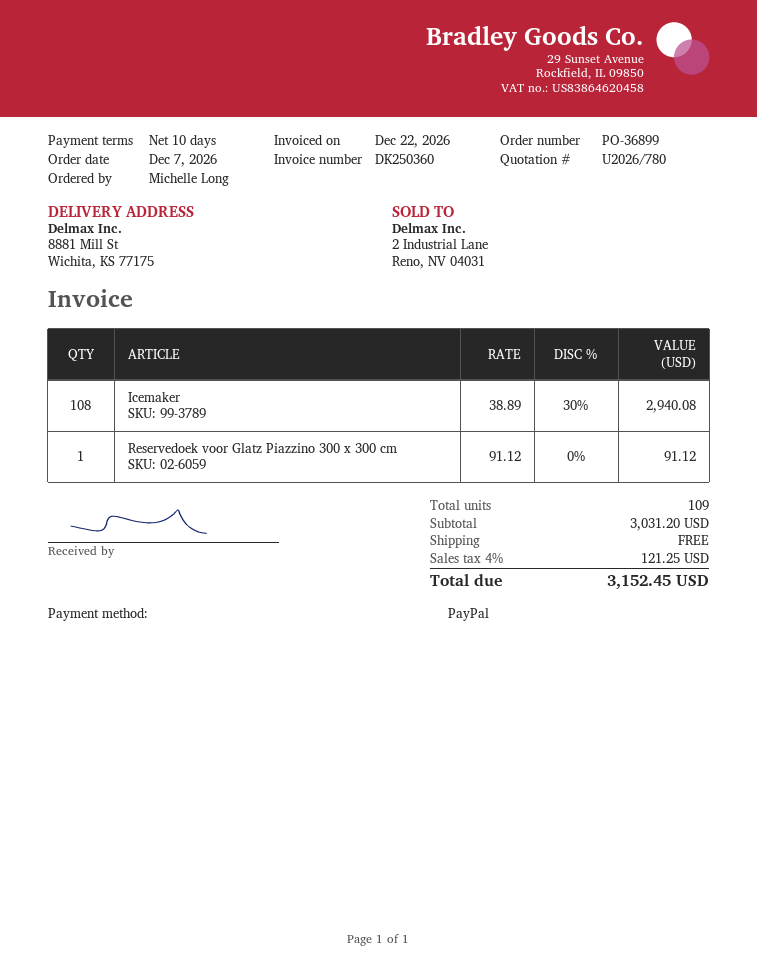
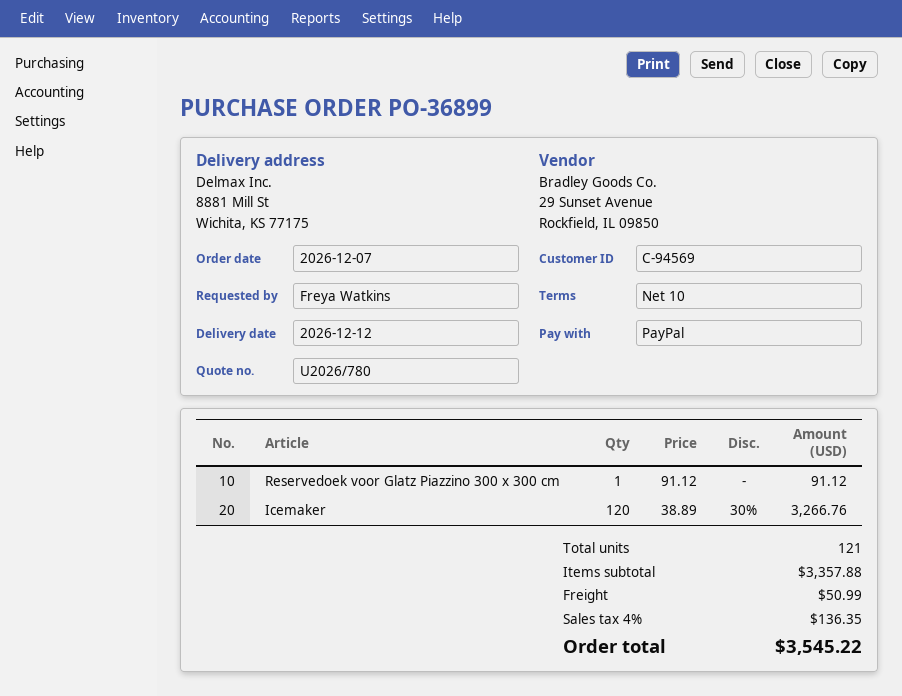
ordered by: Michelle Long -> Freya Watkins
Icemaker: 108 x 38.89 - 30% = 2940.08 -> 120 x 38.89 - 30% = 3266.76
total quantity: 109 -> 121
subtotal: 3031.20 -> 3357.88
shipping: 0.00 -> 50.99
tax: 4% = 121.25 -> 4% = 136.35
total: 3152.45 -> 3545.22

